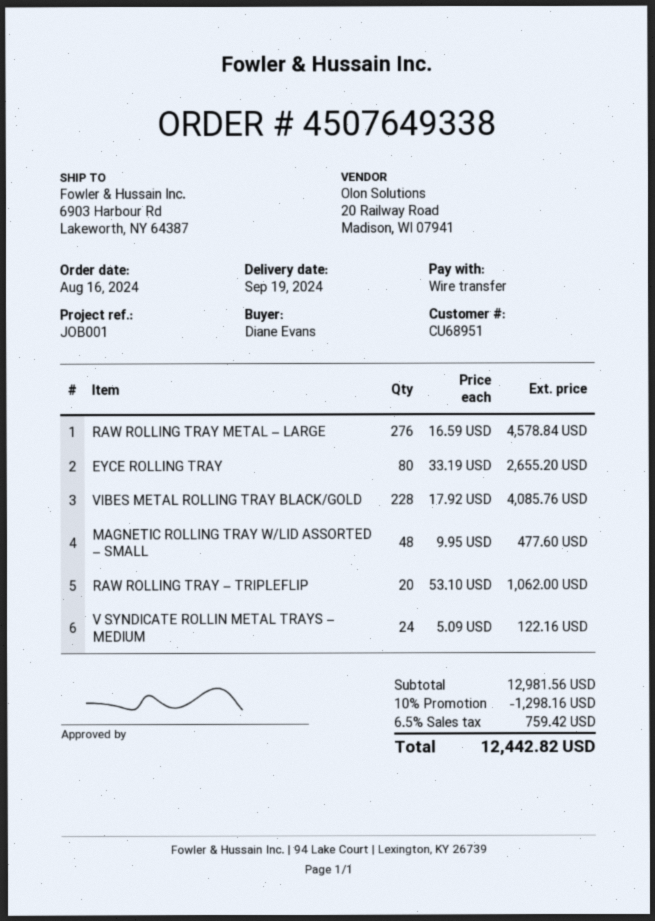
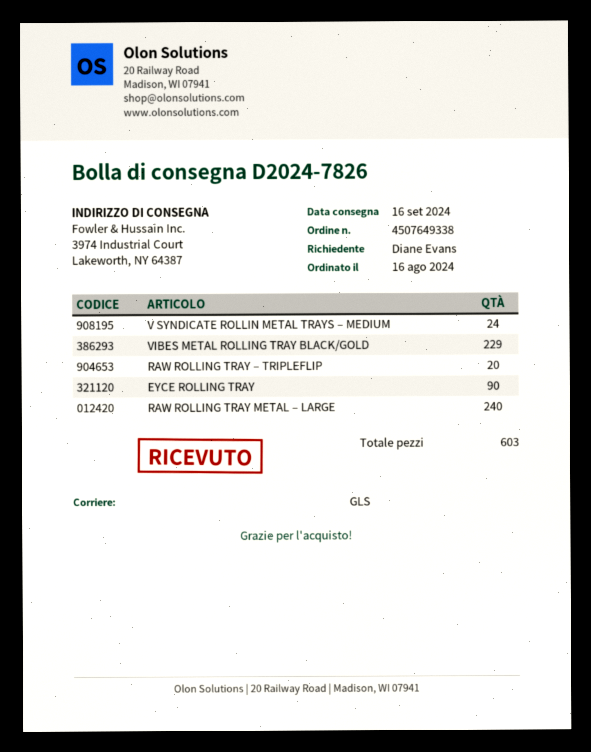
delivery date: 2024-09-19 -> 2024-09-16
ship to: 6903 Harbour Rd, Lakeworth, NY 64387 -> 3974 Industrial Court, Lakeworth, NY 64387
RAW ROLLING TRAY METAL – LARGE: 276 -> 240
EYCE ROLLING TRAY: 80 -> 90
VIBES METAL ROLLING TRAY BLACK/GOLD: 228 -> 229
MAGNETIC ROLLING TRAY W/LID ASSORTED – SMALL: 48 -> none

